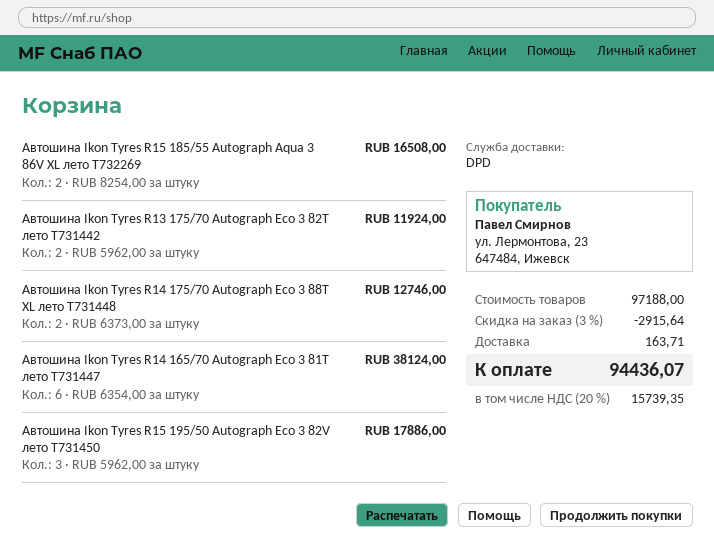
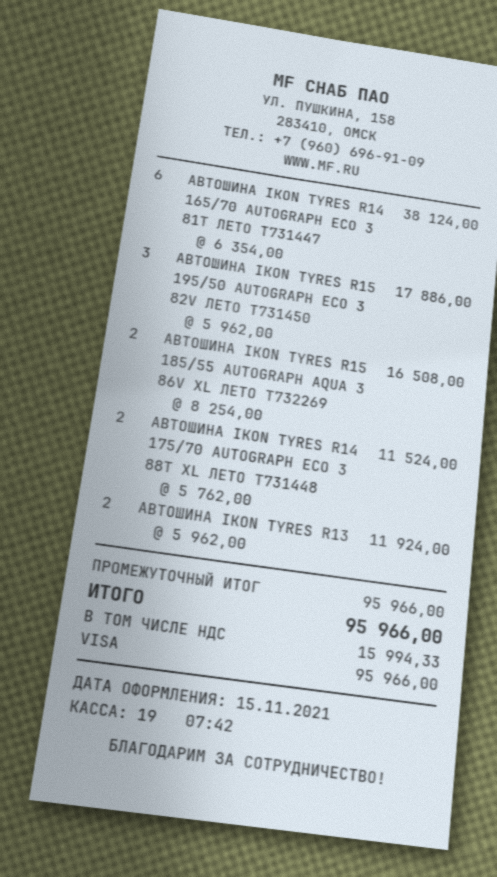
Автошина Ikon Tyres R14 175/70 Autograph Eco 3 88T XL лето T731448: 2 x 6373.00 = 12746.00 -> 2 x 5762.00 = 11524.00
subtotal: 97188.00 -> 95966.00
discount: 3% = 2915.64 -> none
shipping: 163.71 -> none
tax: 15739.35 -> 15994.33
total: 94436.07 -> 95966.00

